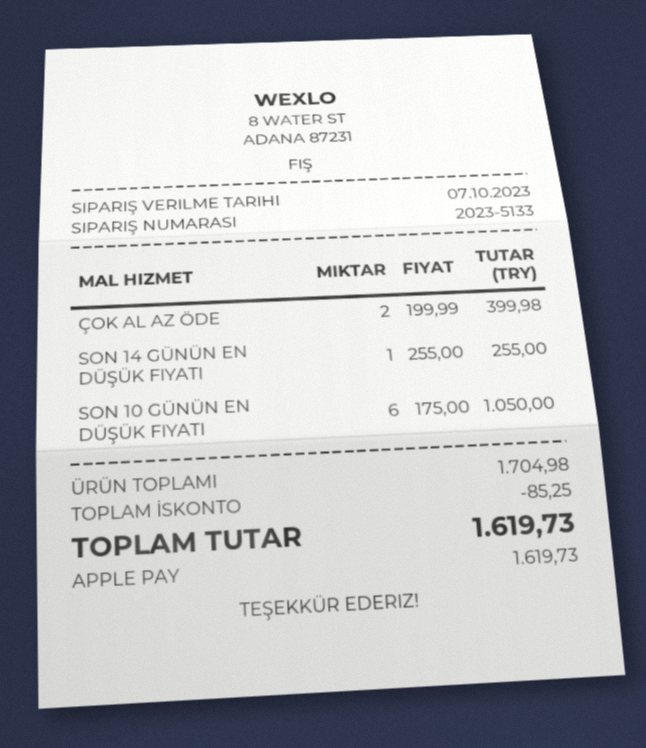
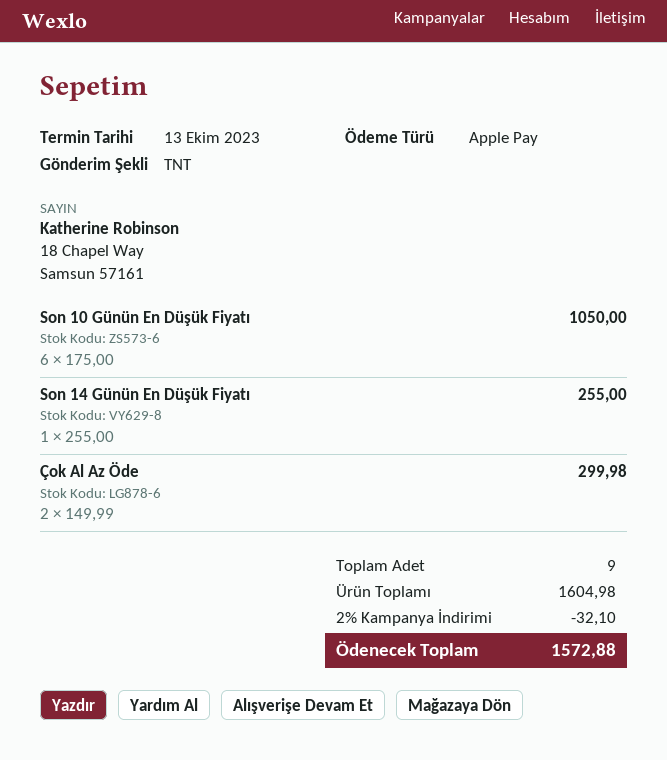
ÇOK AL AZ ÖDE: 2 x 199.99 = 399.98 -> 2 x 149.99 = 299.98
subtotal: 1704.98 -> 1604.98
discount: 85.25 -> 32.10
total: 1619.73 -> 1572.88

